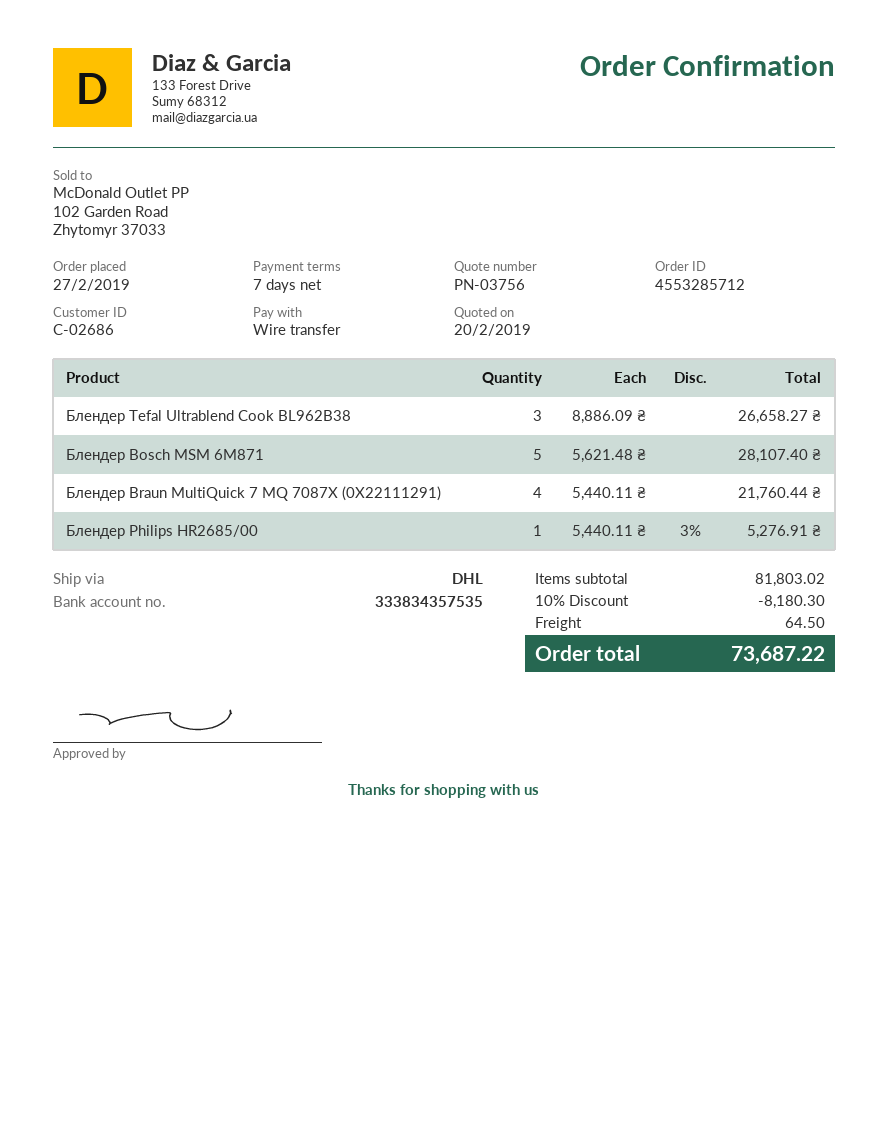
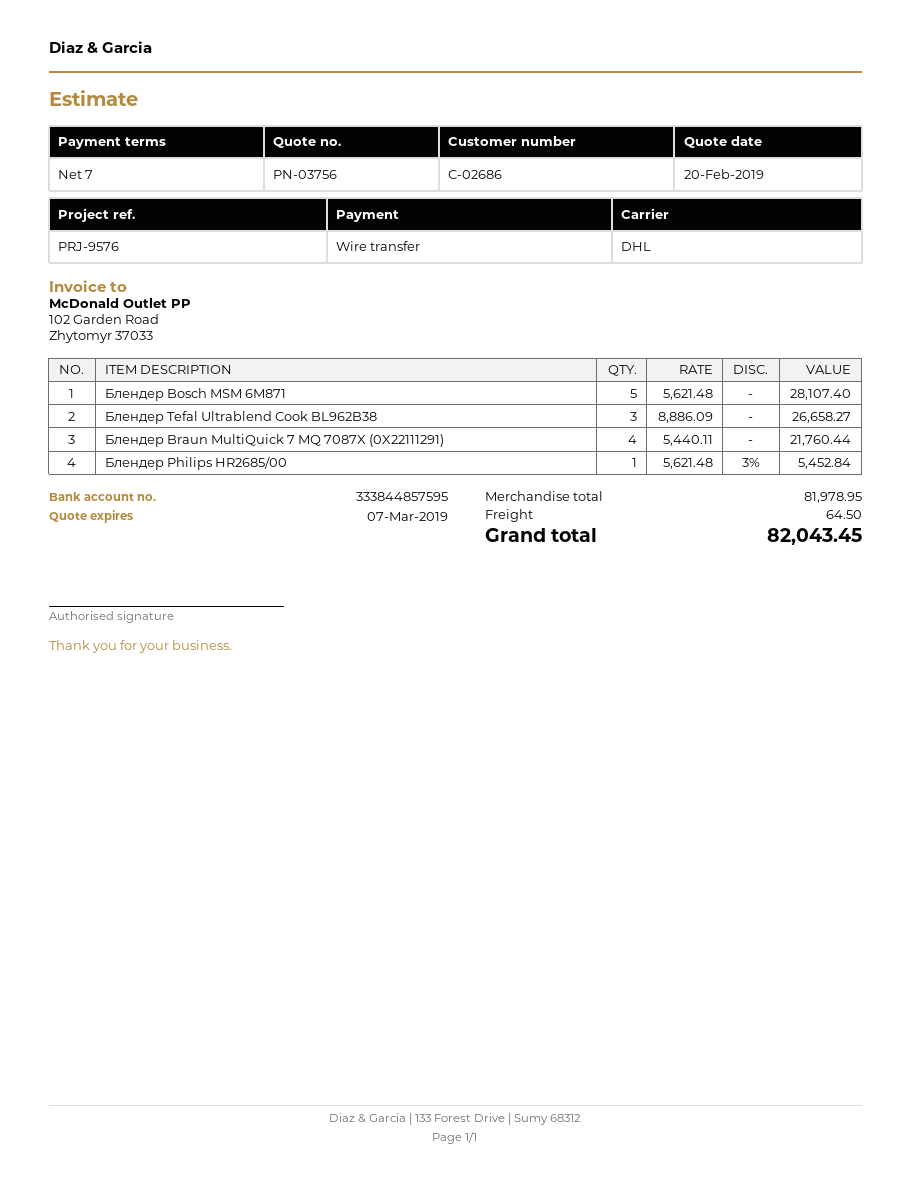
bank account: 333834357535 -> 333844857595
Блендер Philips HR2685/00: 1 x 5440.11 - 3% = 5276.91 -> 1 x 5621.48 - 3% = 5452.84
subtotal: 81803.02 -> 81978.95
discount: 10% = 8180.30 -> none
total: 73687.22 -> 82043.45

